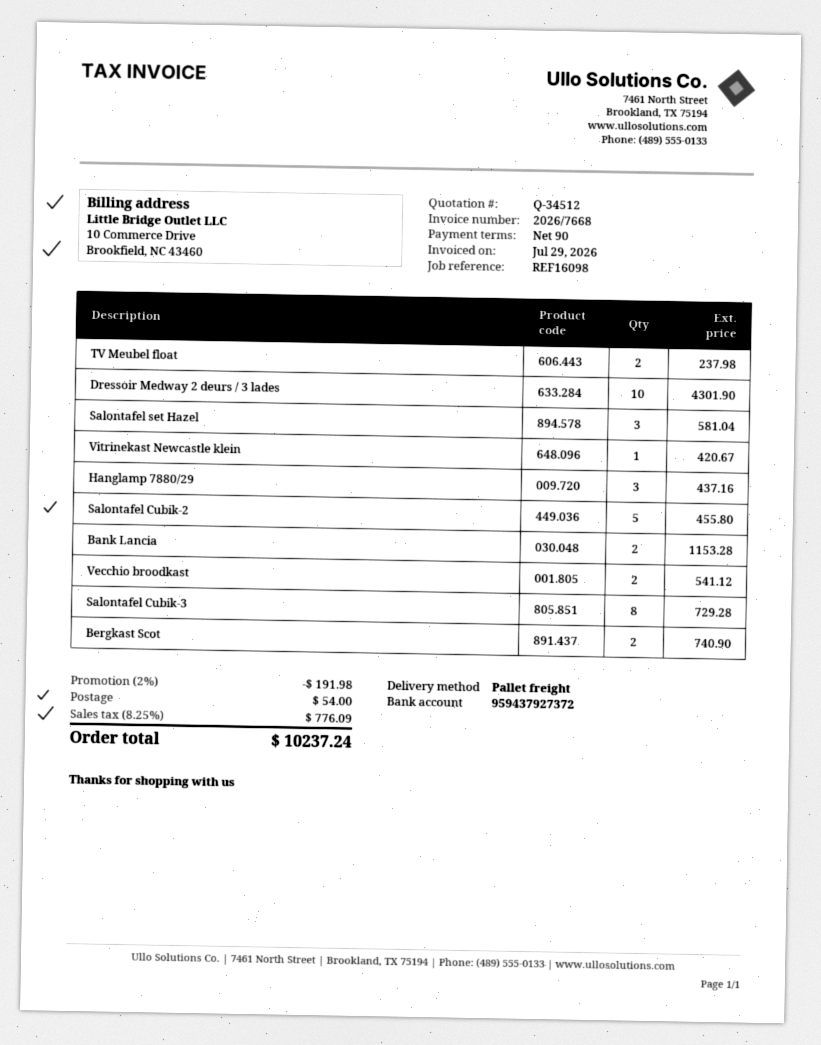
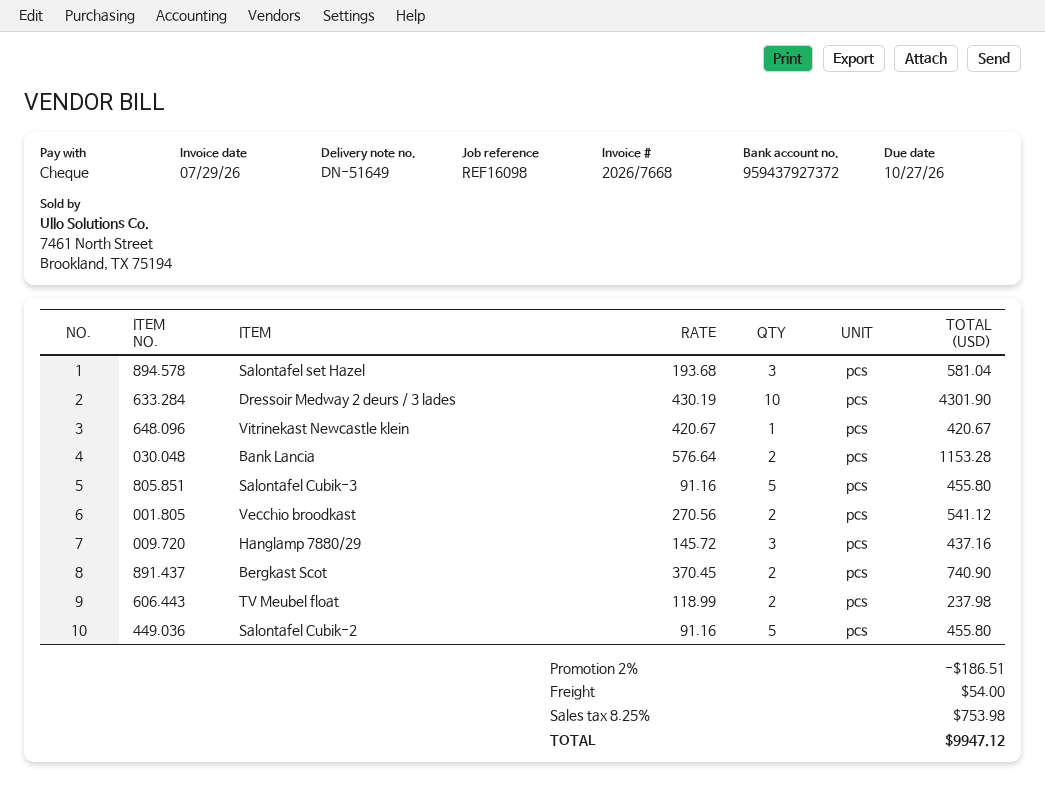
Salontafel Cubik-3: 8 for 729.28 -> 5 for 455.80
discount: 2% = 191.98 -> 2% = 186.51
tax: 8.25% = 776.09 -> 8.25% = 753.98
total: 10237.24 -> 9947.12

